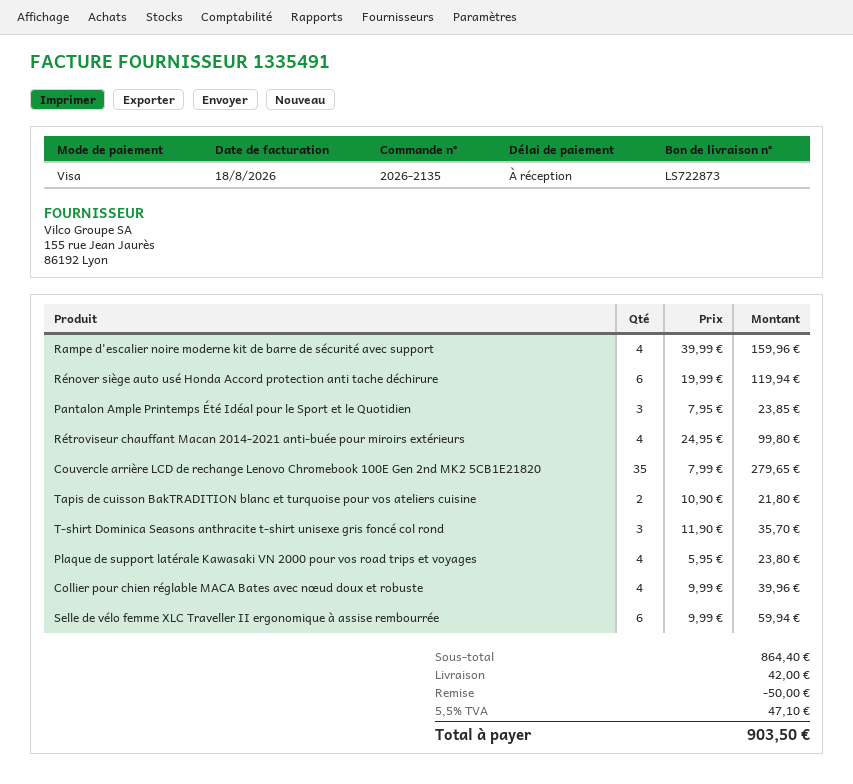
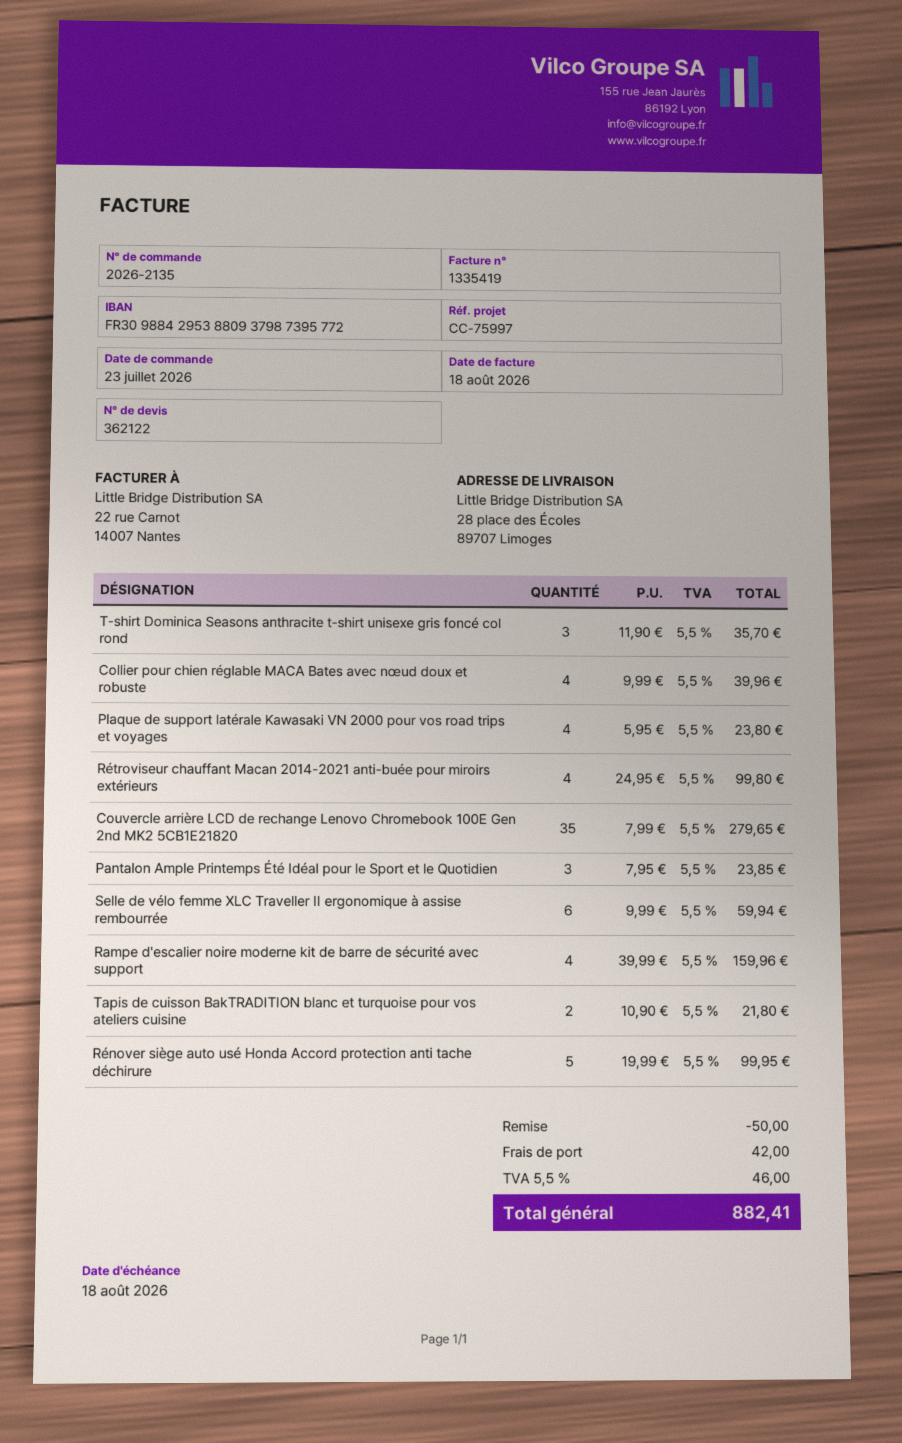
invoice number: 1335491 -> 1335419
Rénover siège auto usé Honda Accord protection anti tache déchirure: 6 x 19.99 = 119.94 -> 5 x 19.99 = 99.95
tax: 5.5% = 47.10 -> 5.5% = 46.00
total: 903.50 -> 882.41

